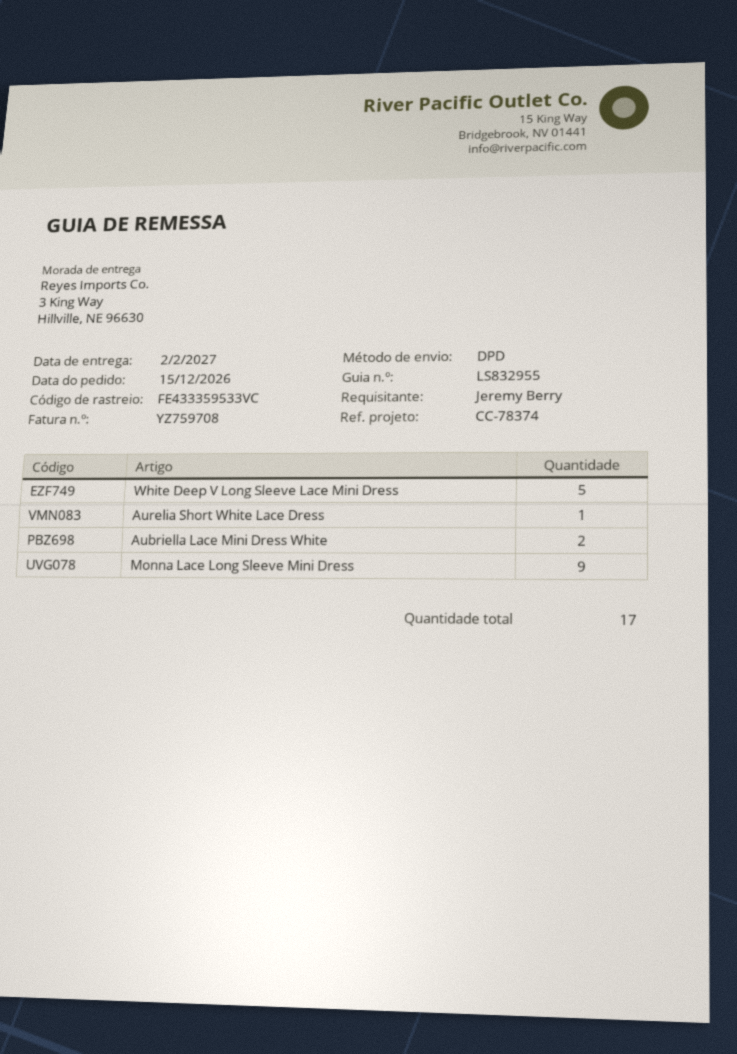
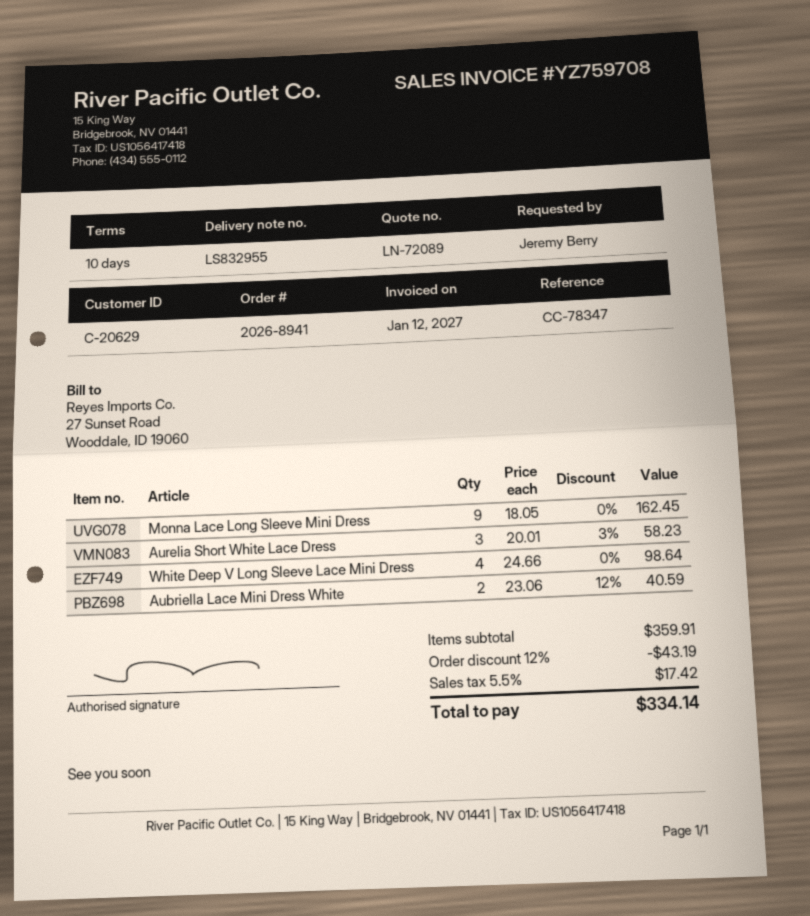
reference: CC-78374 -> CC-78347
White Deep V Long Sleeve Lace Mini Dress: 5 -> 4
Aurelia Short White Lace Dress: 1 -> 3

